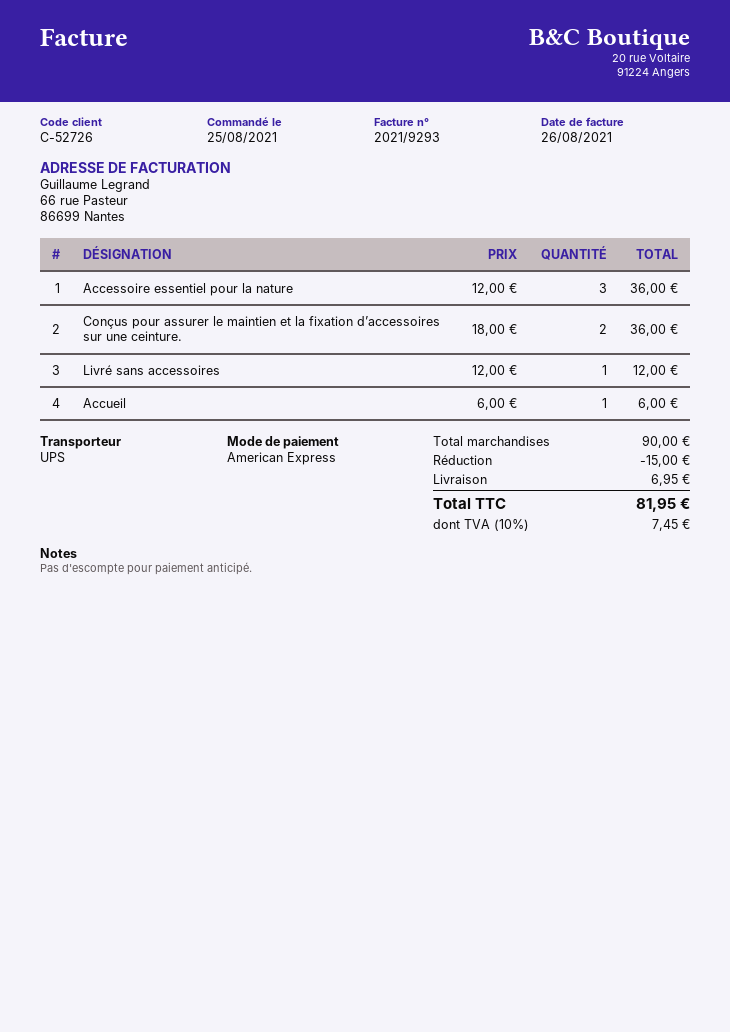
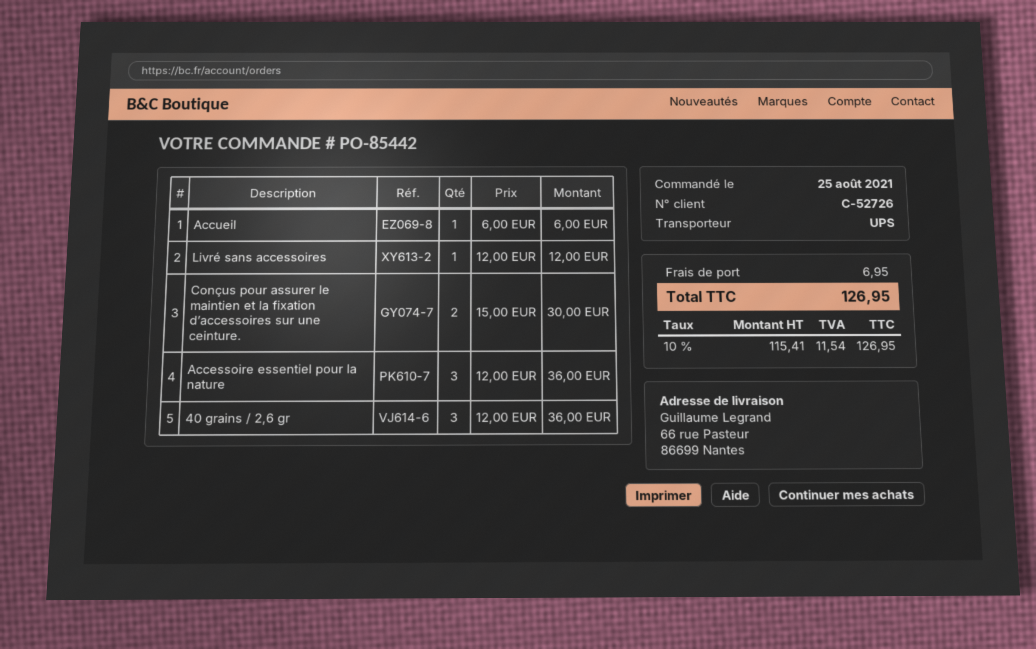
Conçus pour assurer le maintien et la fixation d’accessoires sur une ceinture.: 2 x 18.00 = 36.00 -> 2 x 15.00 = 30.00
40 grains / 2,6 gr: none -> 3 x 12.00 = 36.00
discount: 15.00 -> none
tax: 10% = 7.45 -> 10% = 11.54
total: 81.95 -> 126.95

